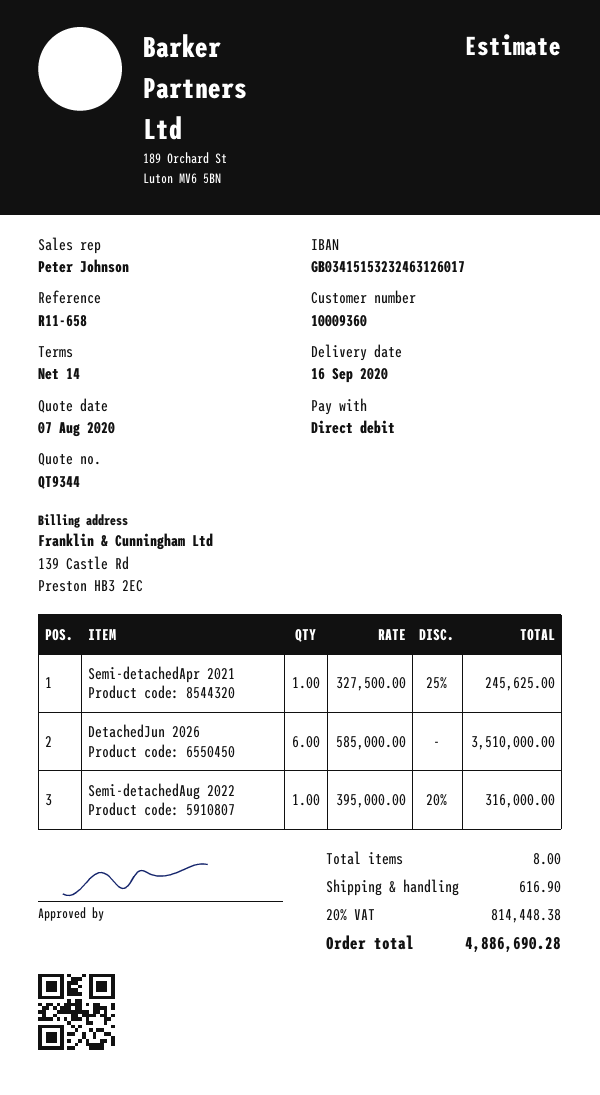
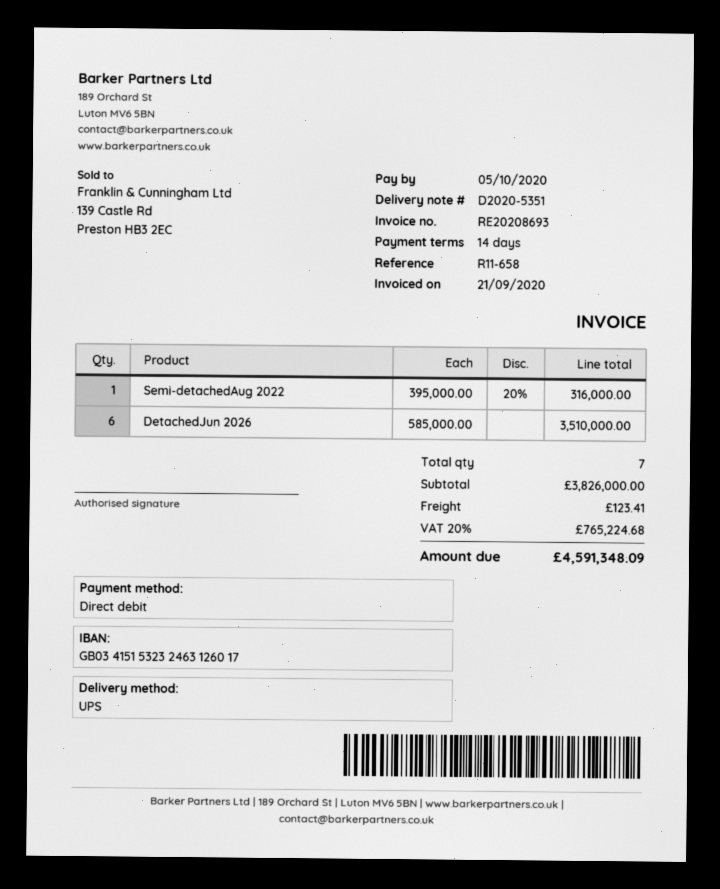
Semi-detachedApr 2021: 1 x 327500.00 - 25% = 245625.00 -> none
total quantity: 8 -> 7
shipping: 616.90 -> 123.41
tax: 20% = 814448.38 -> 20% = 765224.68
total: 4886690.28 -> 4591348.09

